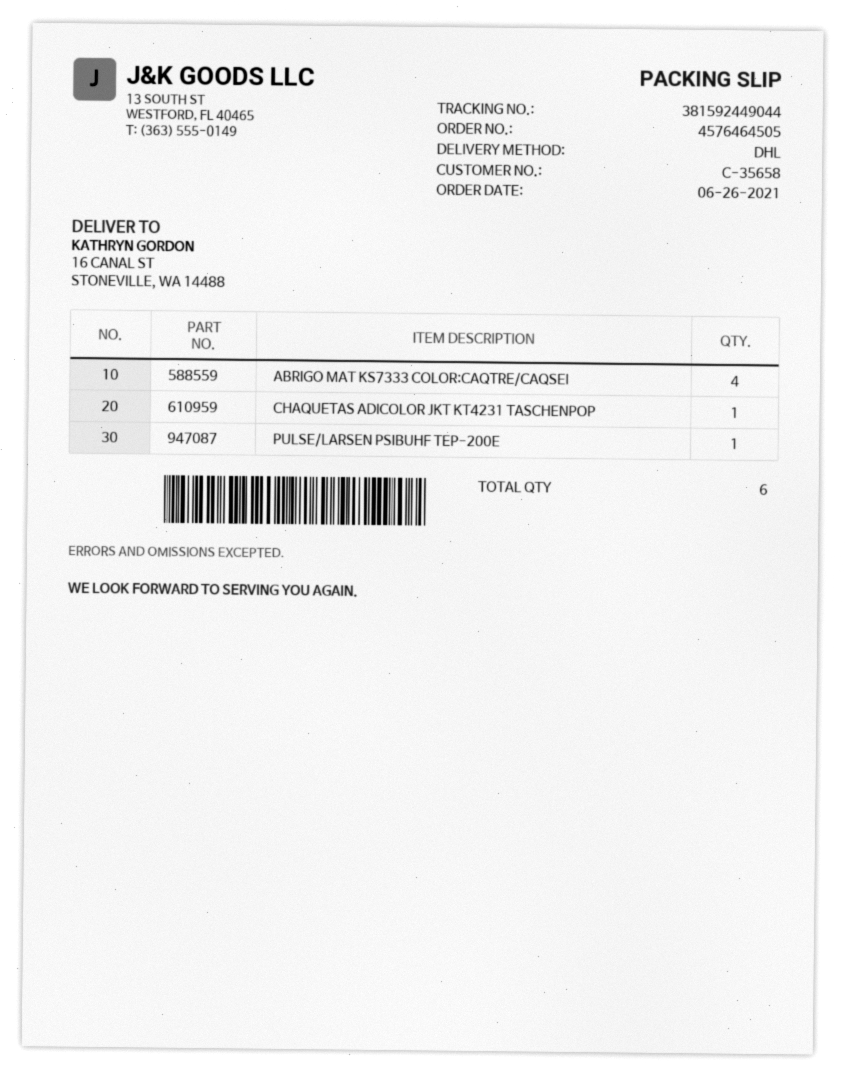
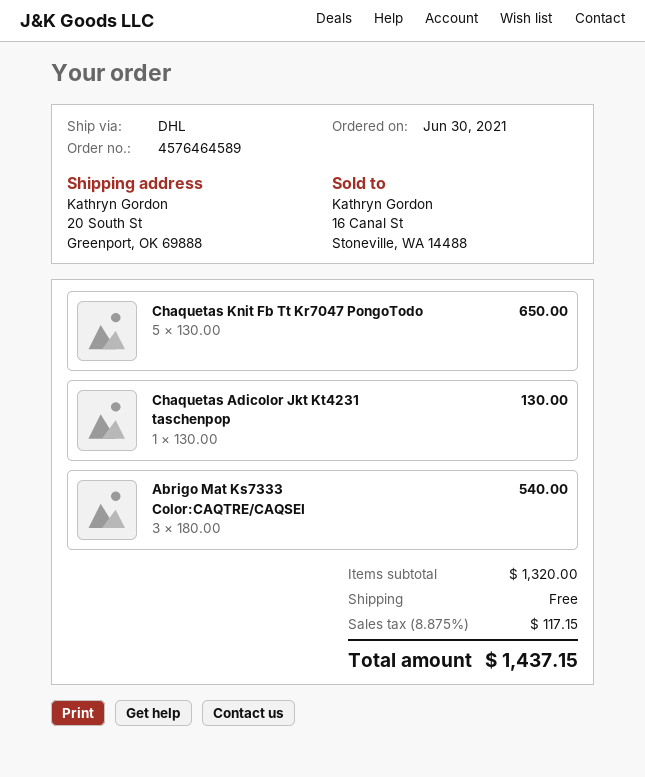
order number: 4576464505 -> 4576464589
order date: 2021-06-26 -> 2021-06-30
ship to: 16 CANAL ST, STONEVILLE, WA 14488 -> 20 South St, Greenport, OK 69888
ABRIGO MAT KS7333 COLOR:CAQTRE/CAQSEI: 4 -> 3
PULSE/LARSEN PSIBUHF TEP-200E: 1 -> none
Chaquetas Knit Fb Tt Kr7047 PongoTodo: none -> 5

